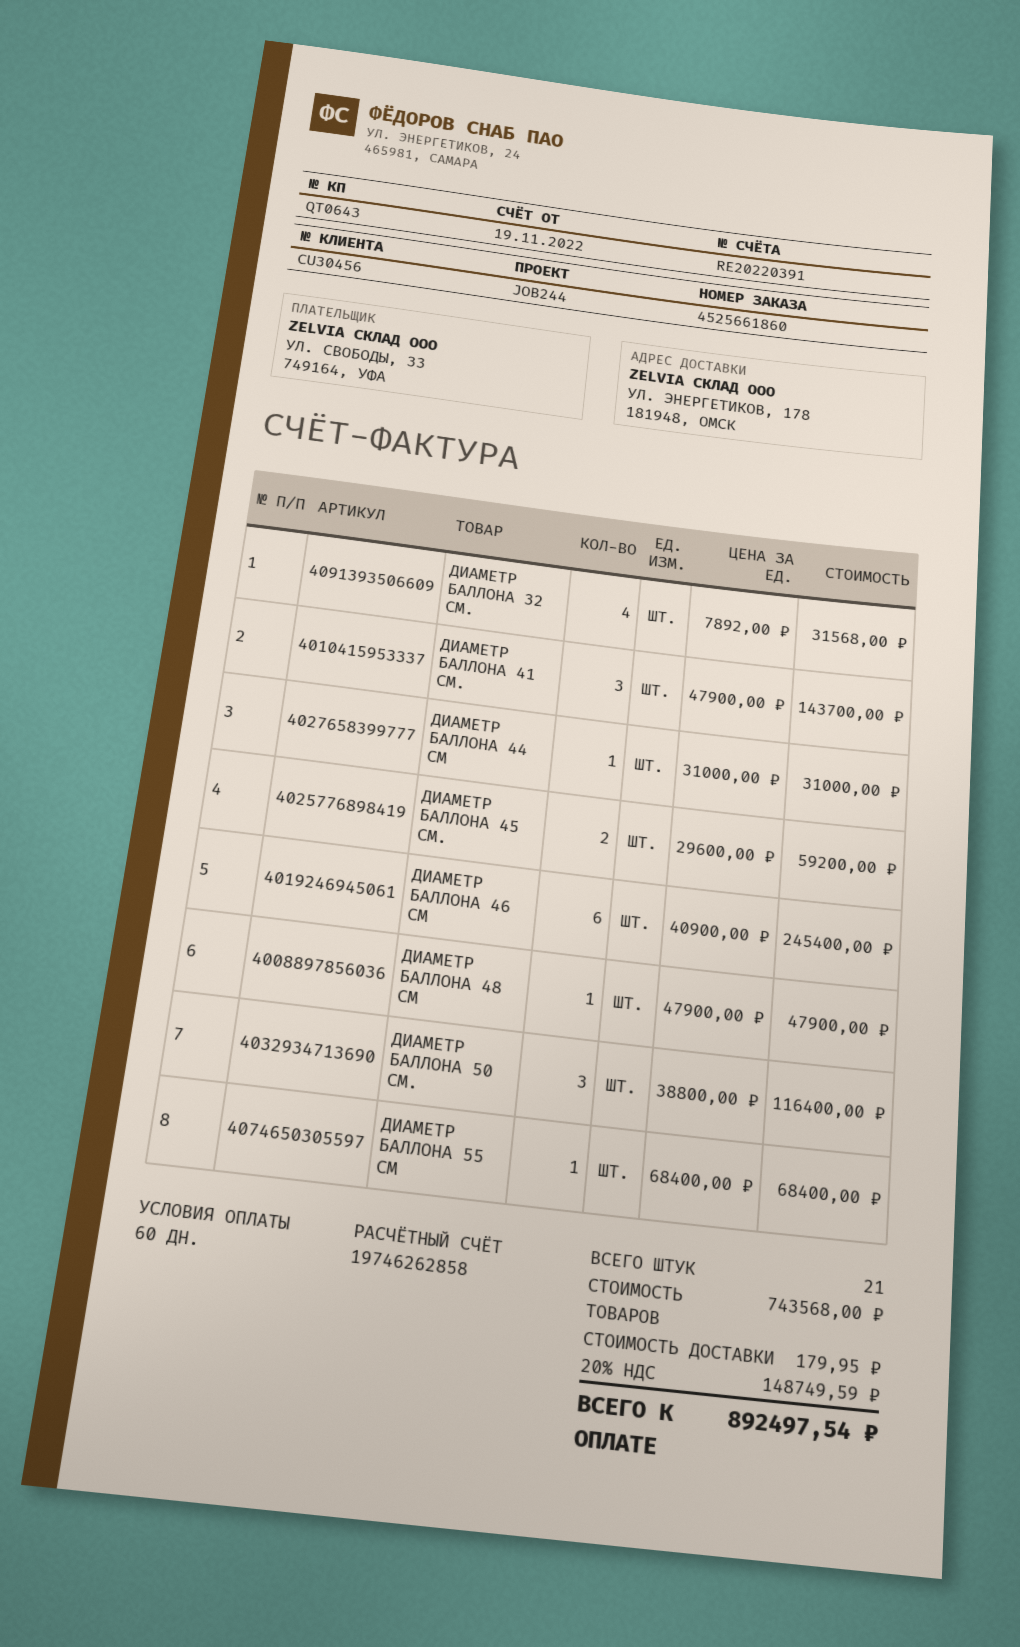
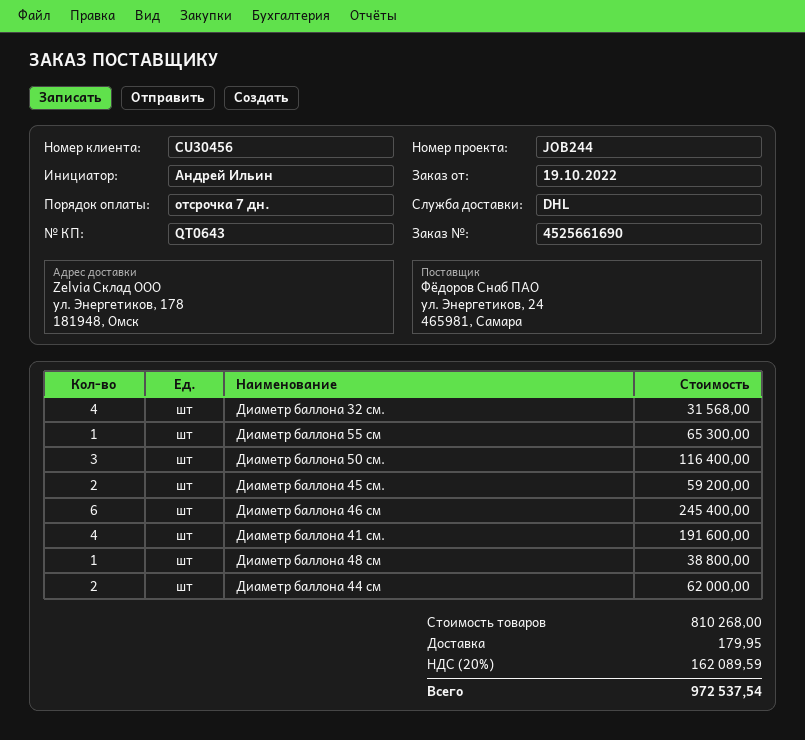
order number: 4525661860 -> 4525661690
payment terms: 60 days -> 7 days
ДИАМЕТР БАЛЛОНА 41 СМ.: 3 for 143700.00 -> 4 for 191600.00
ДИАМЕТР БАЛЛОНА 44 СМ: 1 for 31000.00 -> 2 for 62000.00
ДИАМЕТР БАЛЛОНА 48 СМ: 1 for 47900.00 -> 1 for 38800.00
ДИАМЕТР БАЛЛОНА 55 СМ: 1 for 68400.00 -> 1 for 65300.00
subtotal: 743568.00 -> 810268.00
tax: 20% = 148749.59 -> 20% = 162089.59
total: 892497.54 -> 972537.54

